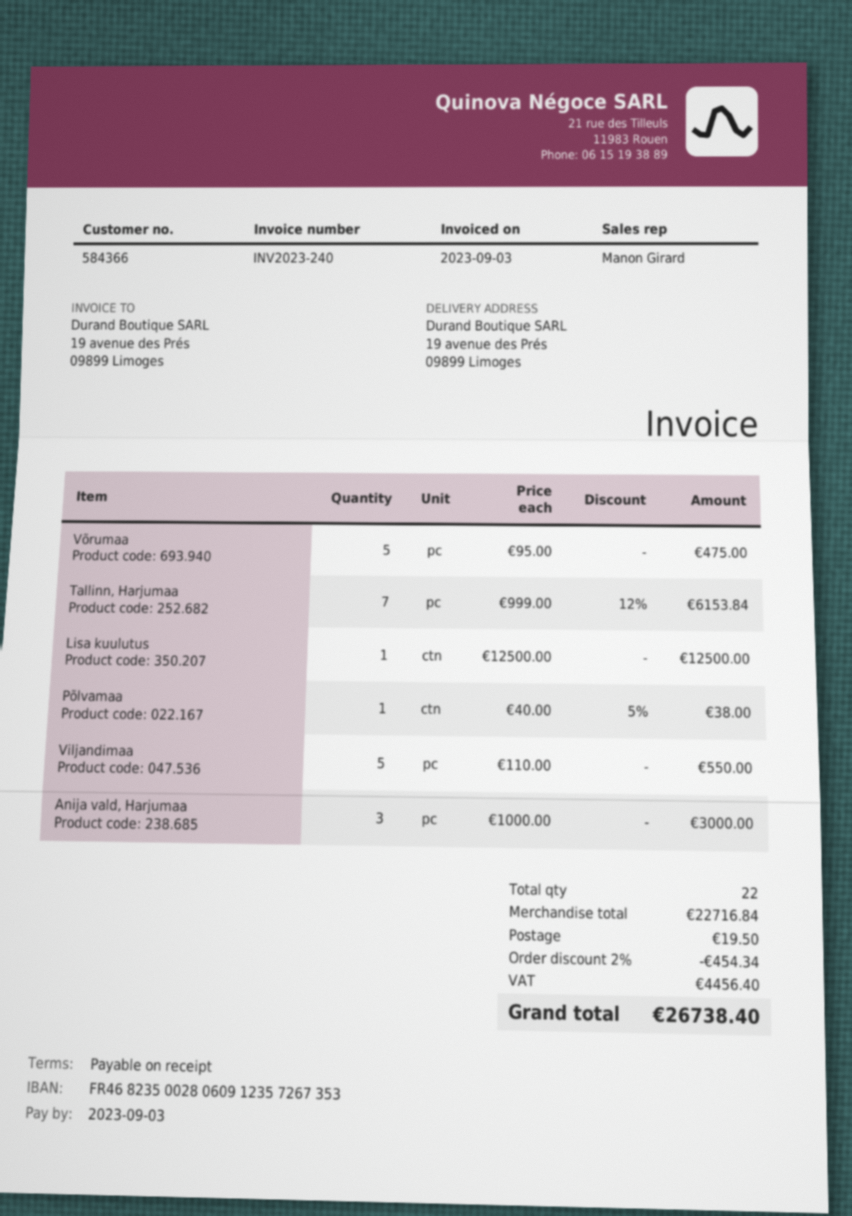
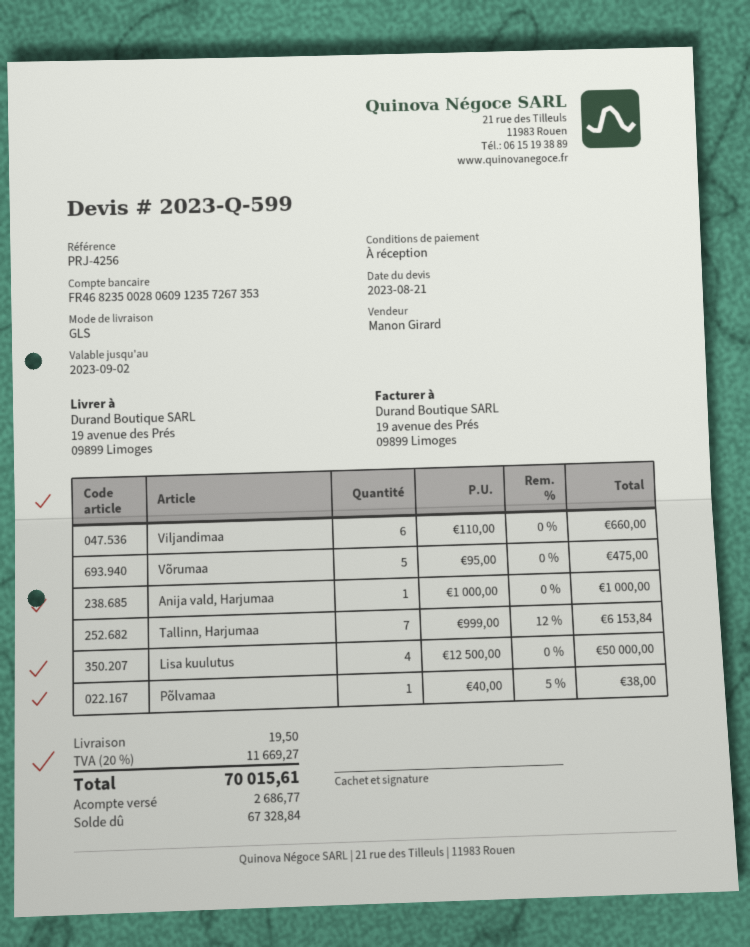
Lisa kuulutus: 1 x 12500.00 = 12500.00 -> 4 x 12500.00 = 50000.00
Viljandimaa: 5 x 110.00 = 550.00 -> 6 x 110.00 = 660.00
Anija vald, Harjumaa: 3 x 1000.00 = 3000.00 -> 1 x 1000.00 = 1000.00
discount: 2% = 454.34 -> none
tax: 4456.40 -> 11669.27
total: 26738.40 -> 70015.61

